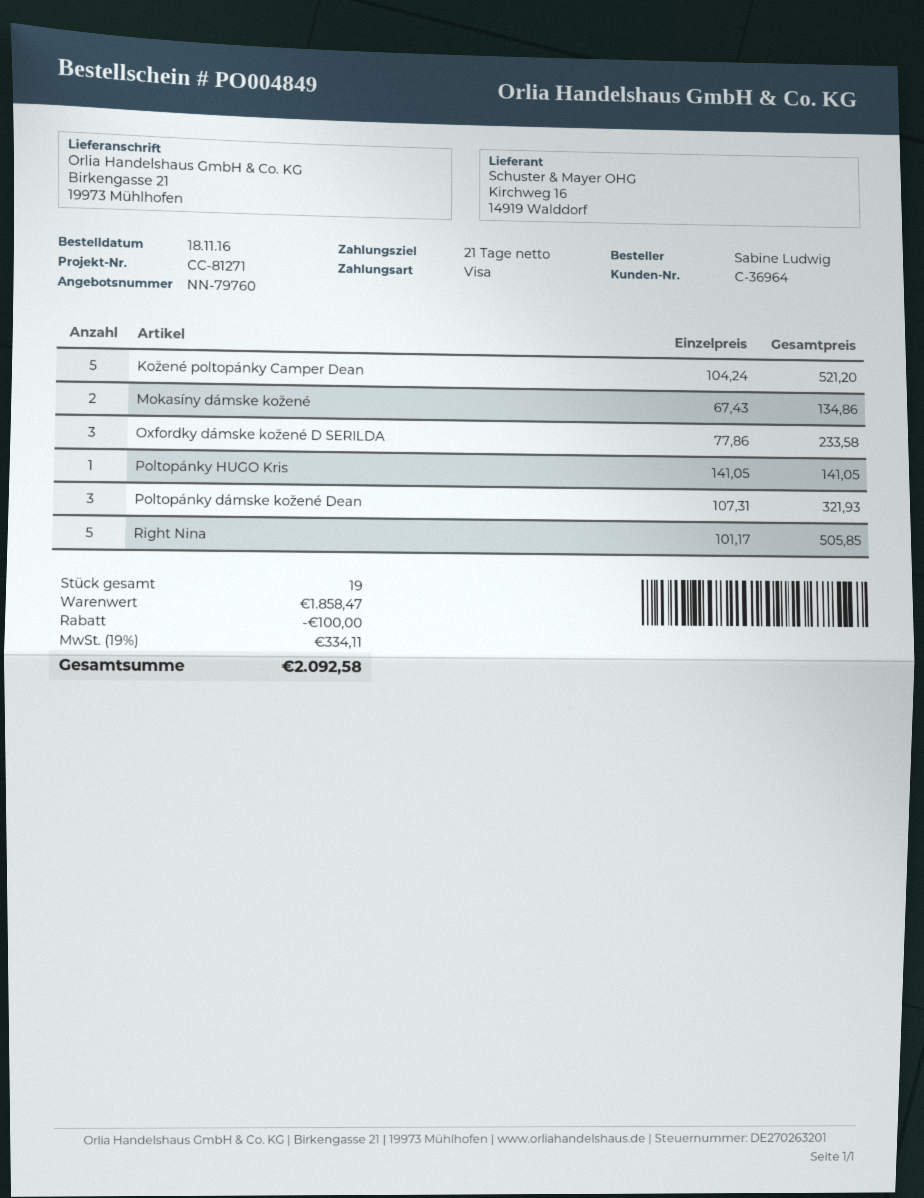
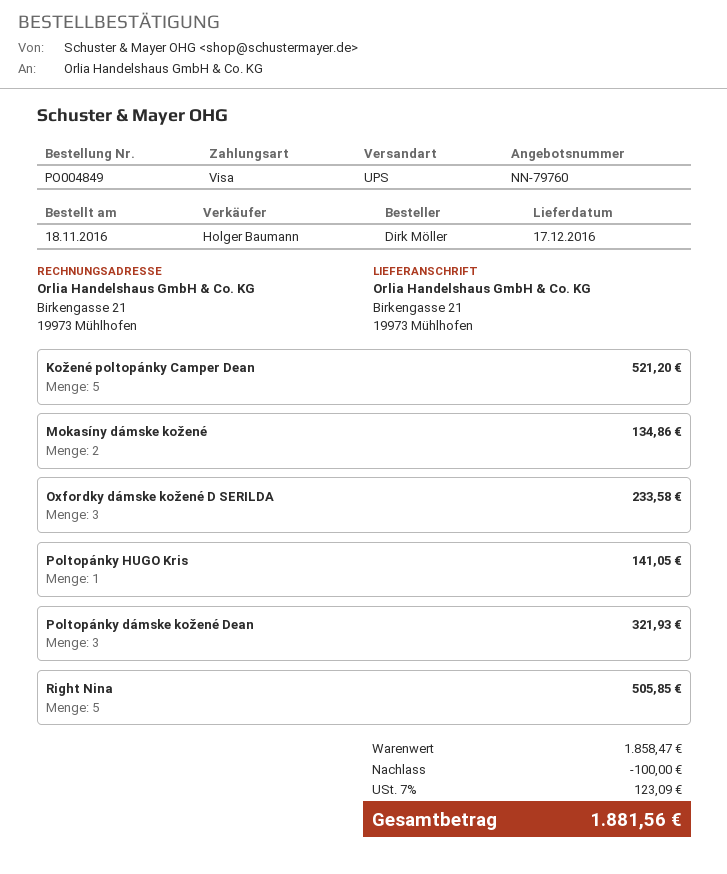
ordered by: Sabine Ludwig -> Dirk Möller
tax: 19% = 334.11 -> 7% = 123.09
total: 2092.58 -> 1881.56

